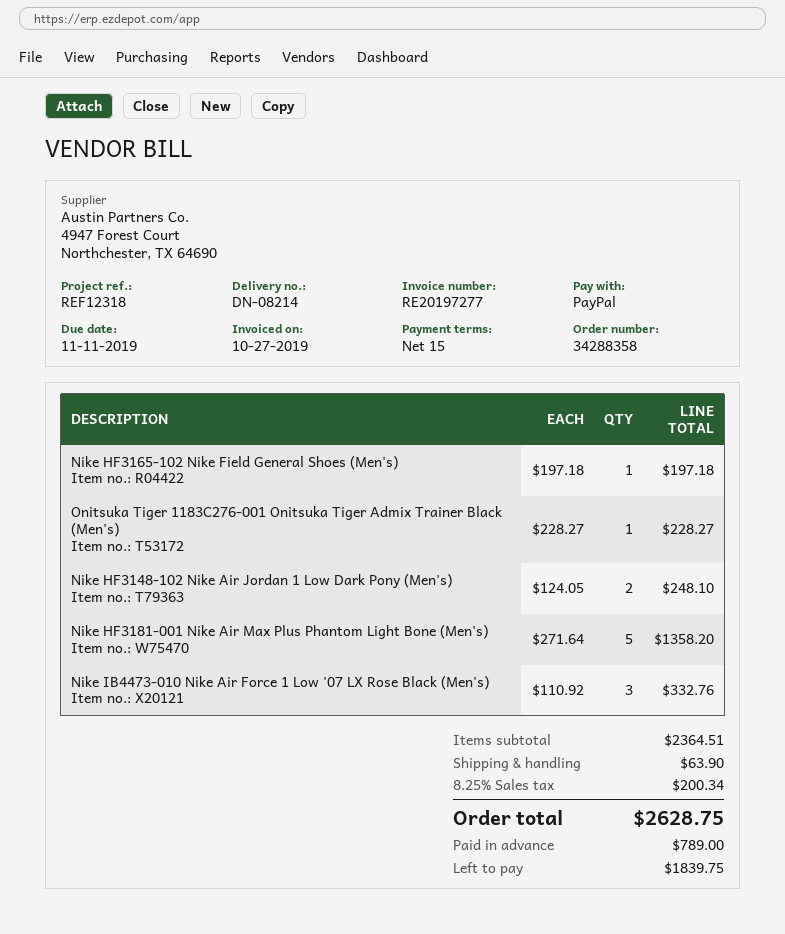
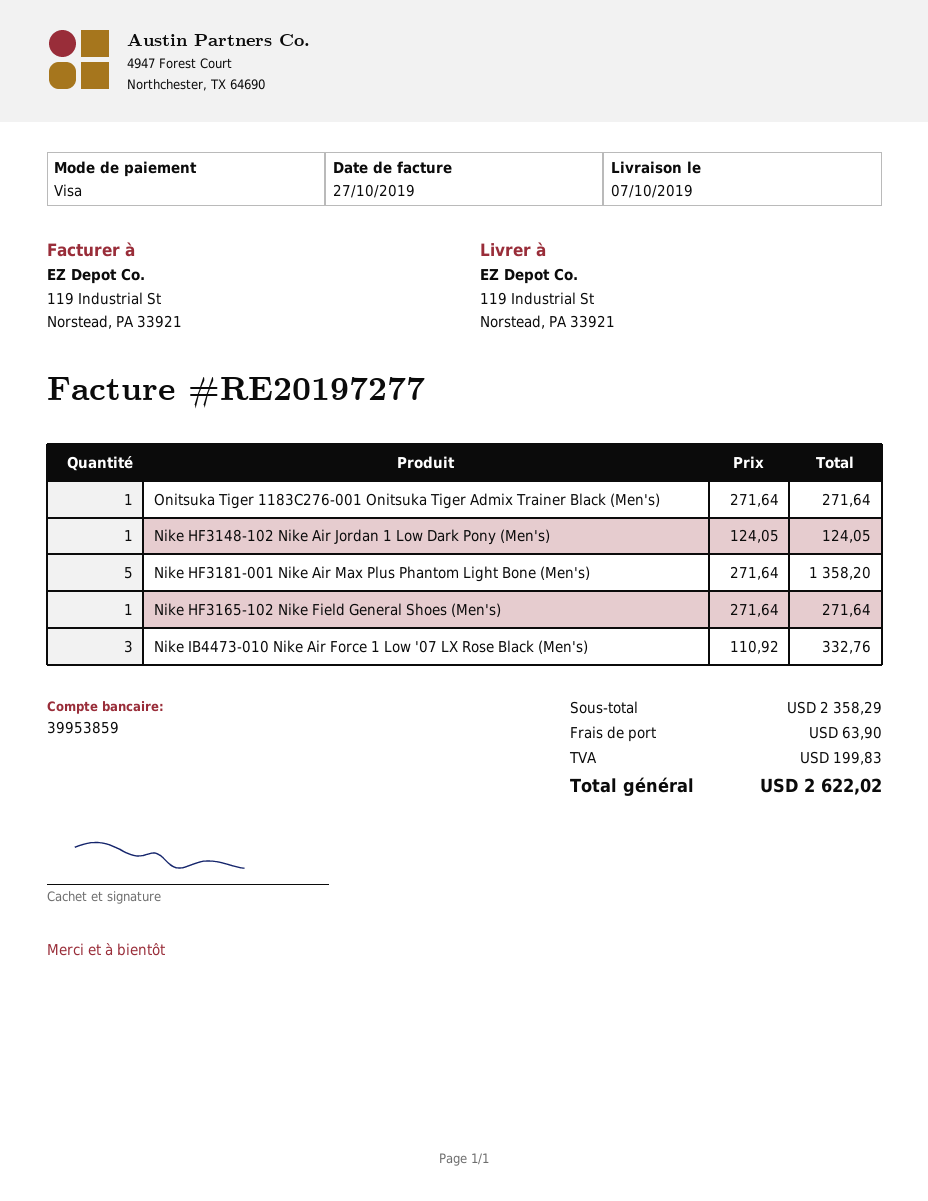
payment method: PayPal -> Visa
Nike HF3165-102 Nike Field General Shoes (Men's): 1 x 197.18 = 197.18 -> 1 x 271.64 = 271.64
Onitsuka Tiger 1183C276-001 Onitsuka Tiger Admix Trainer Black (Men's): 1 x 228.27 = 228.27 -> 1 x 271.64 = 271.64
Nike HF3148-102 Nike Air Jordan 1 Low Dark Pony (Men's): 2 x 124.05 = 248.10 -> 1 x 124.05 = 124.05
subtotal: 2364.51 -> 2358.29
tax: 200.34 -> 199.83
total: 2628.75 -> 2622.02

